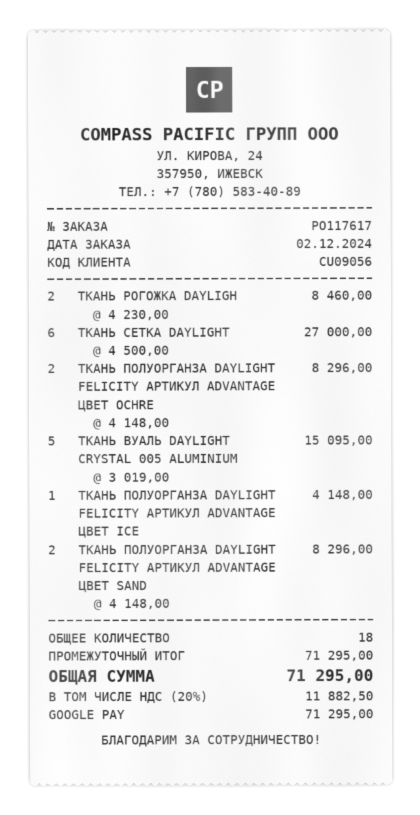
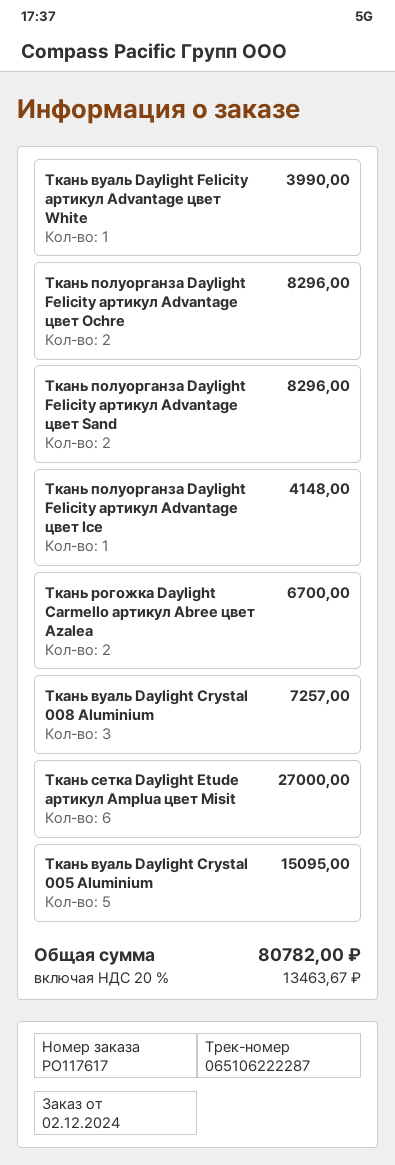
ТКАНЬ РОГОЖКА DAYLIGH: 2 for 8460.00 -> 2 for 6700.00
Ткань вуаль Daylight Felicity артикул Advantage цвет White: none -> 1 for 3990.00
Ткань вуаль Daylight Crystal 008 Aluminium: none -> 3 for 7257.00
tax: 20% = 11882.50 -> 20% = 13463.67
total: 71295.00 -> 80782.00

